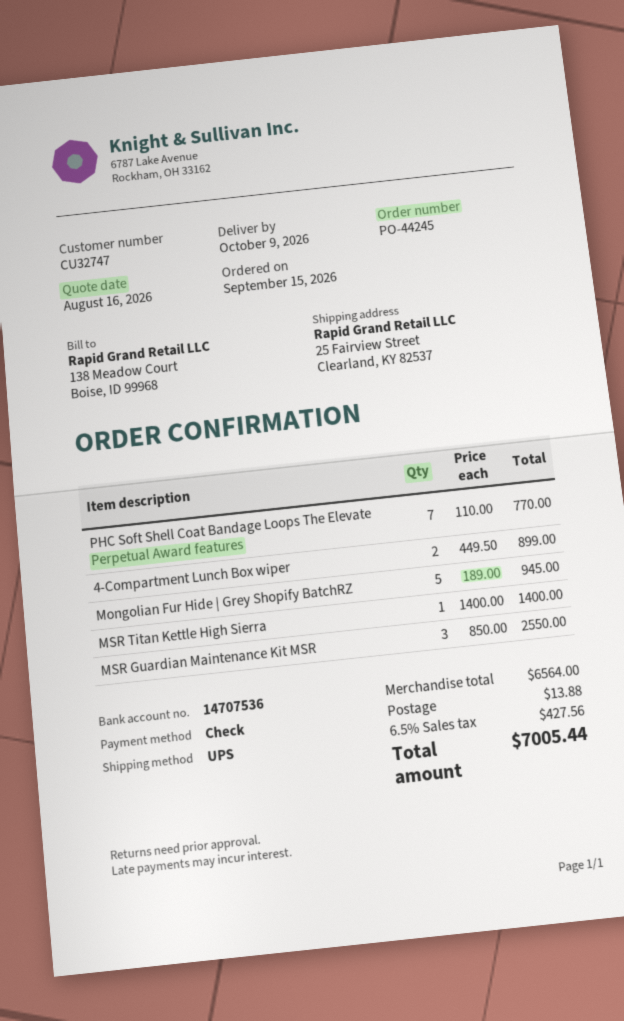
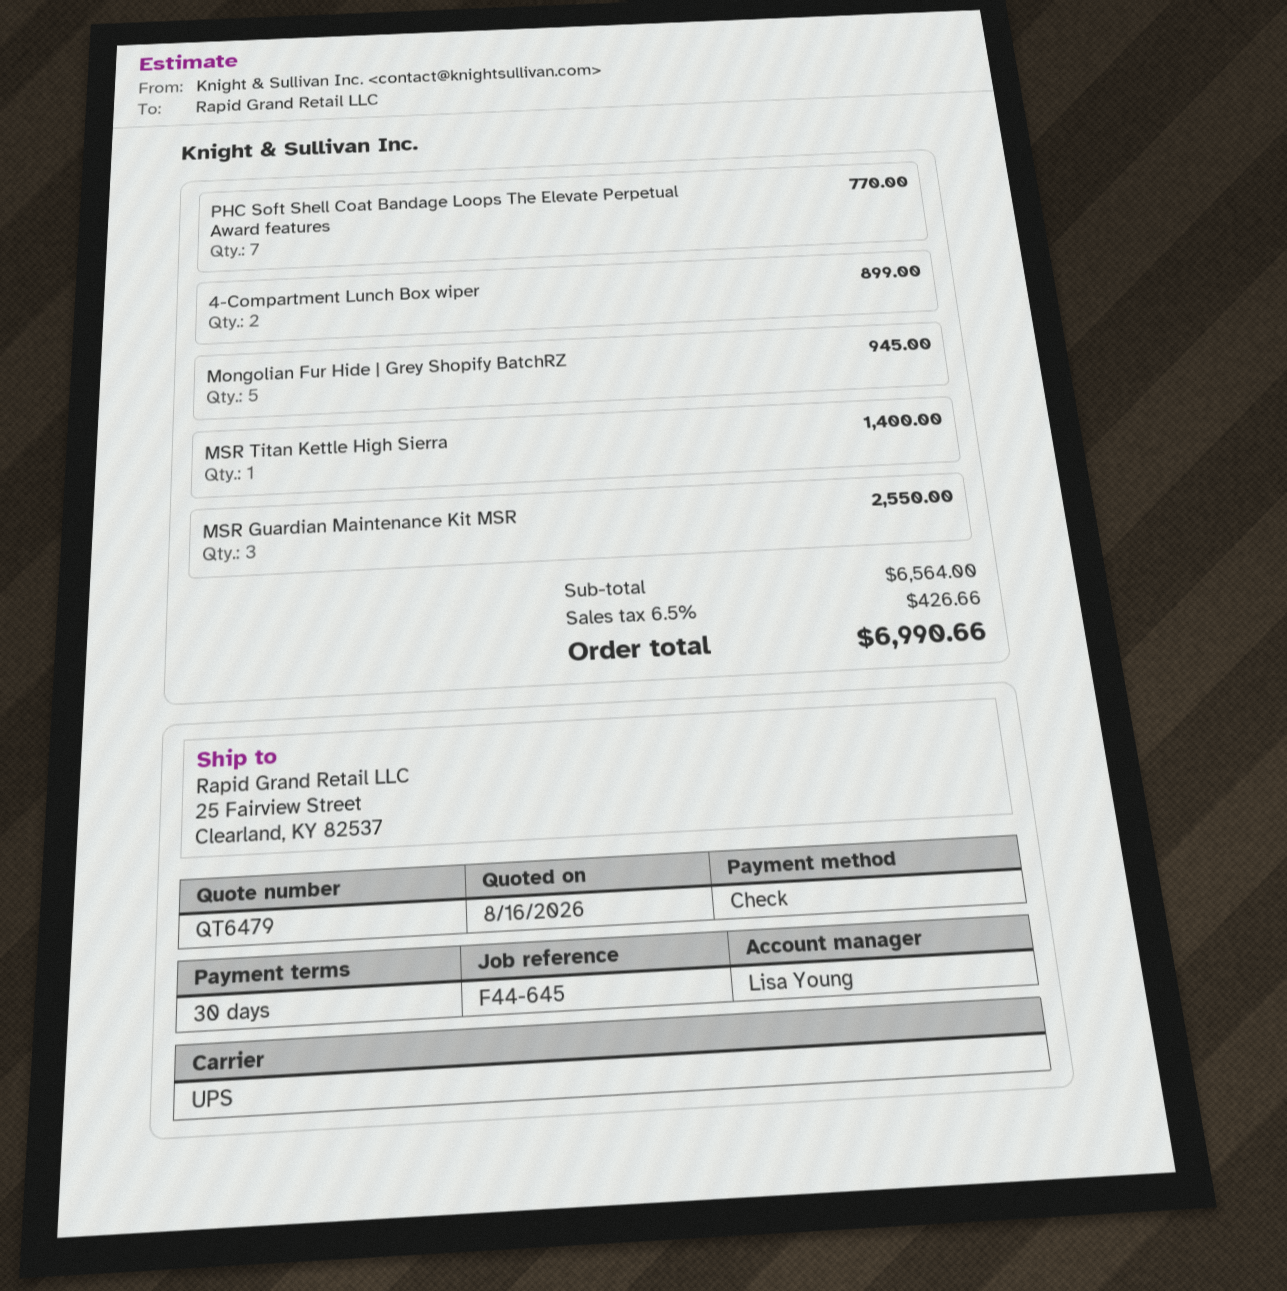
shipping: 13.88 -> none
tax: 6.5% = 427.56 -> 6.5% = 426.66
total: 7005.44 -> 6990.66

